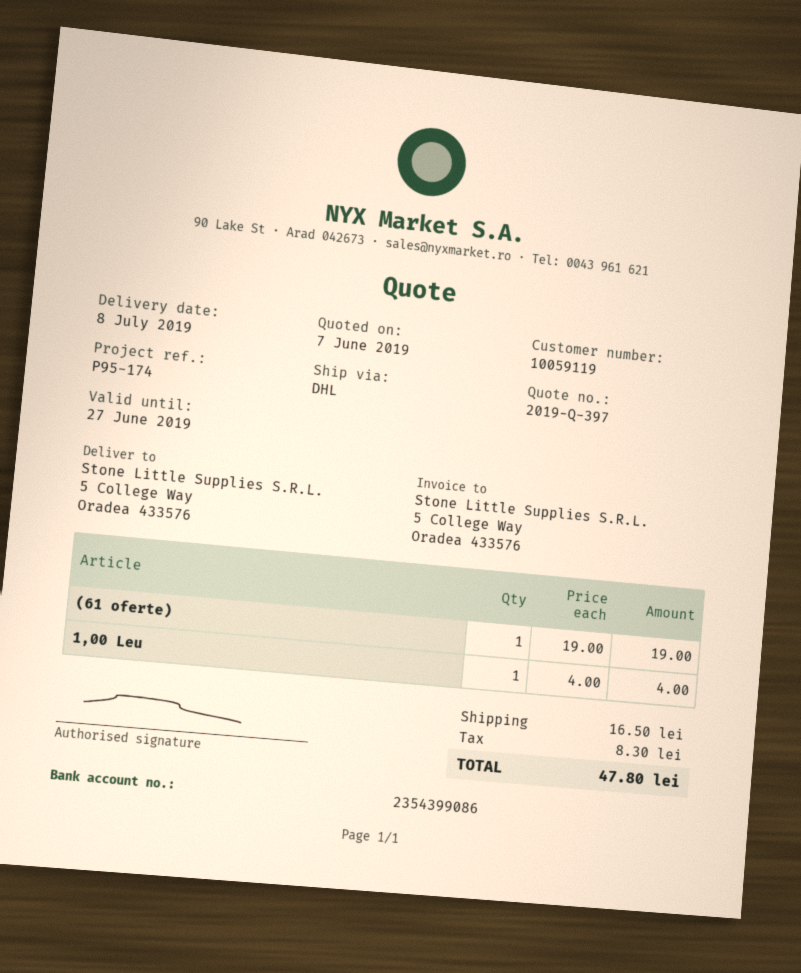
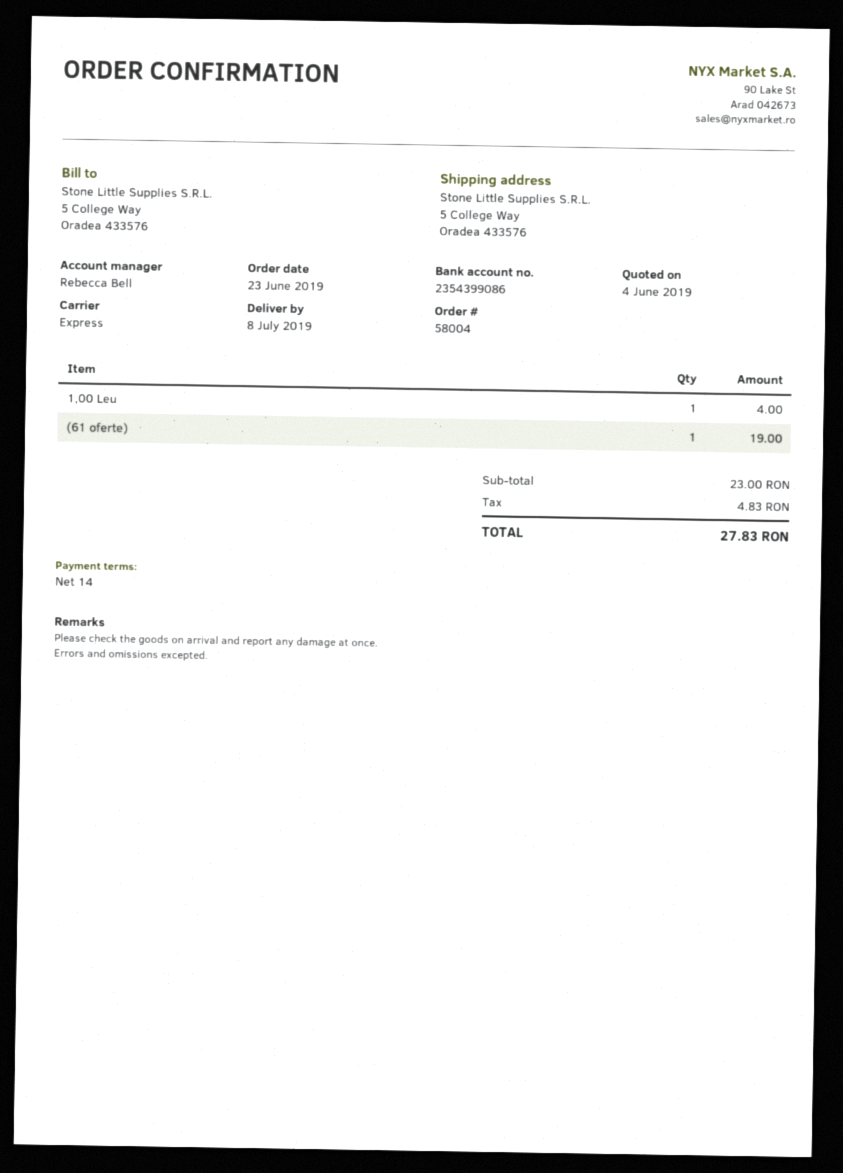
quote date: 2019-06-07 -> 2019-06-04
shipping method: DHL -> express
shipping: 16.50 -> none
tax: 8.30 -> 4.83
total: 47.80 -> 27.83

